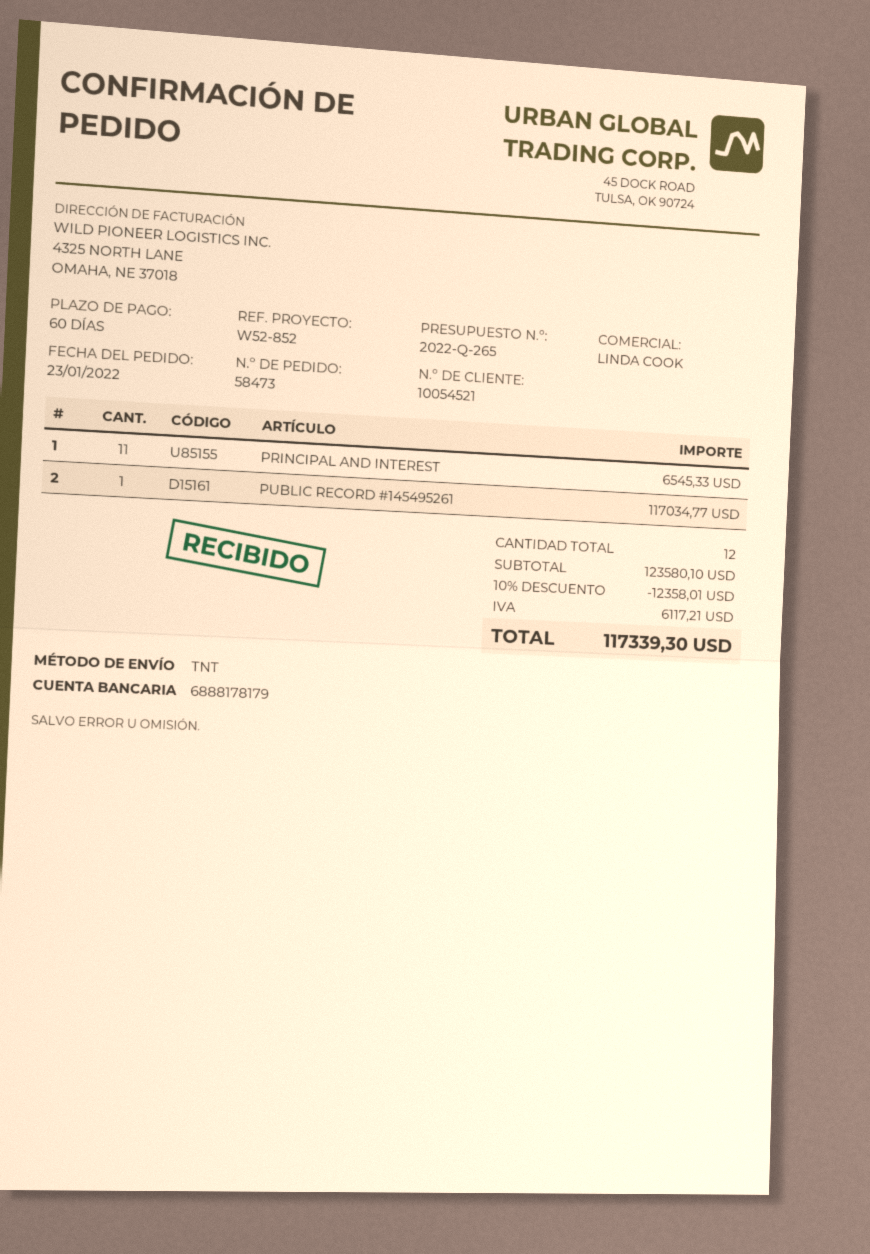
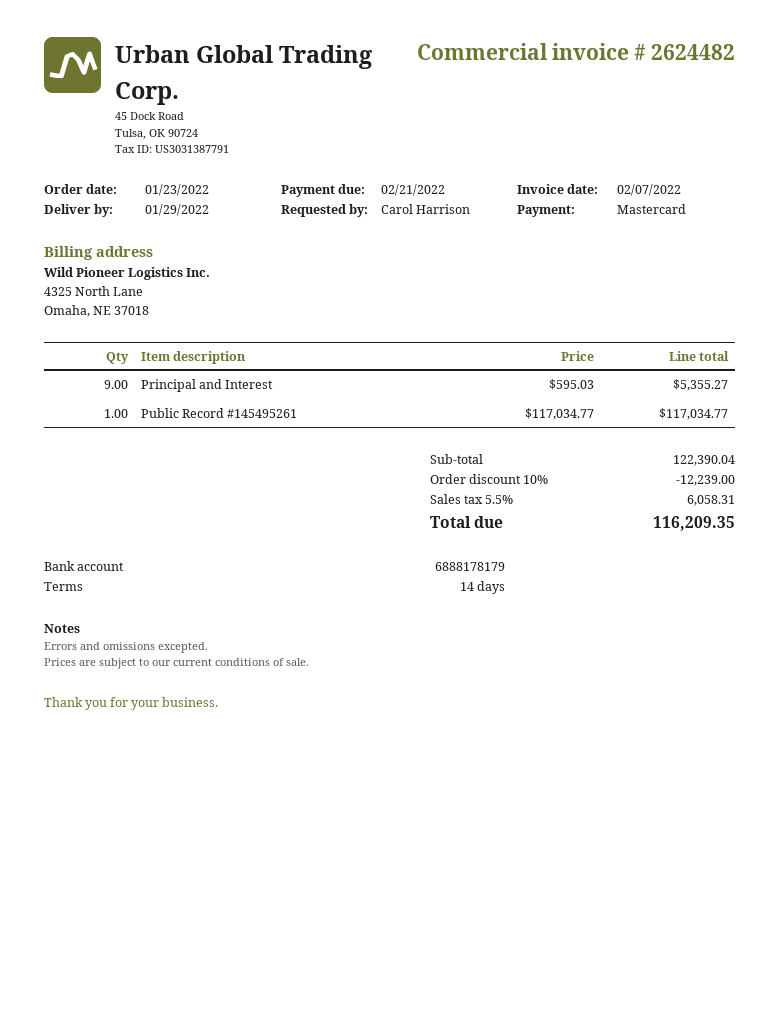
payment terms: 60 days -> 14 days
PRINCIPAL AND INTEREST: 11 for 6545.33 -> 9 for 5355.27
subtotal: 123580.10 -> 122390.04
discount: 10% = 12358.01 -> 10% = 12239.00
tax: 6117.21 -> 6058.31
total: 117339.30 -> 116209.35

